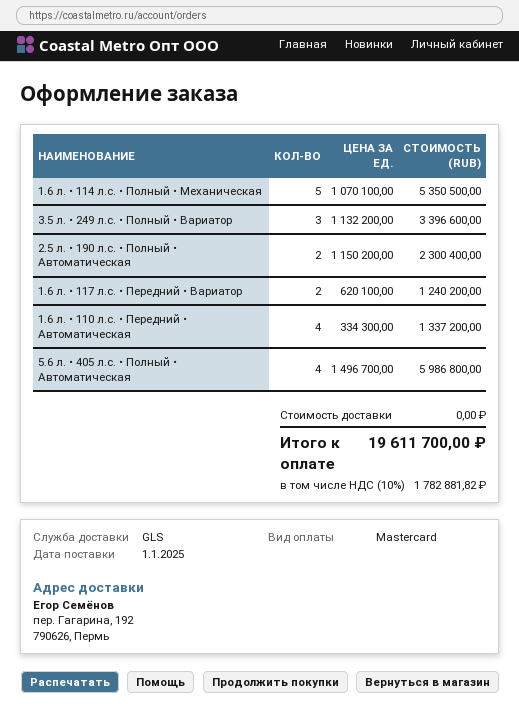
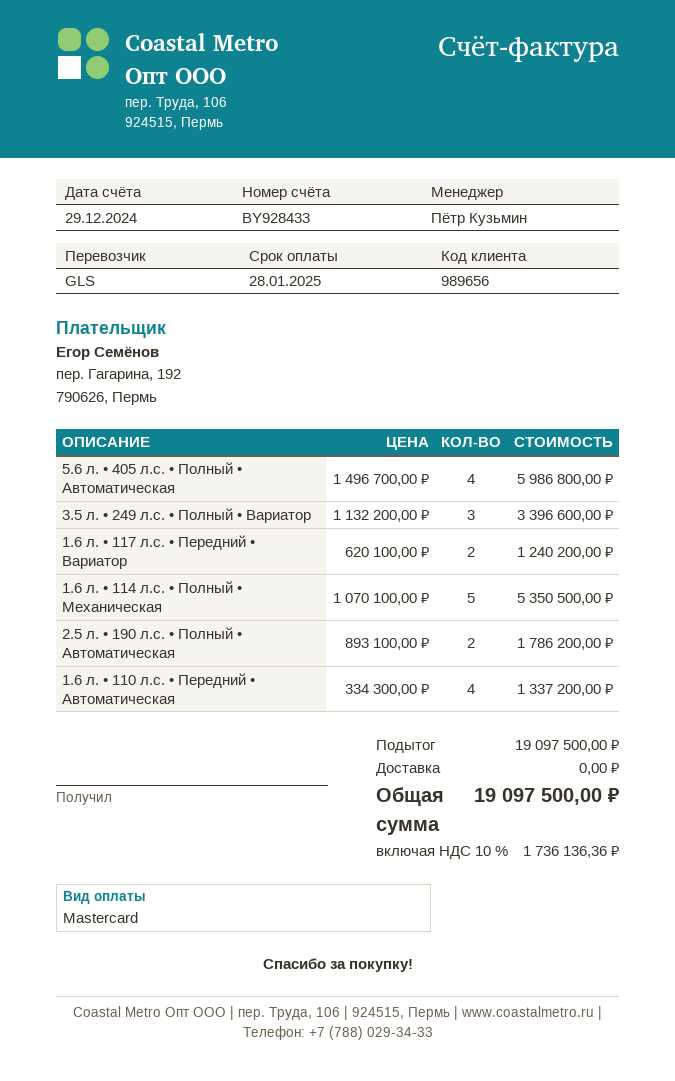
2.5 л. • 190 л.с. • Полный • Автоматическая: 2 x 1150200.00 = 2300400.00 -> 2 x 893100.00 = 1786200.00
tax: 10% = 1782881.82 -> 10% = 1736136.36
total: 19611700.00 -> 19097500.00

